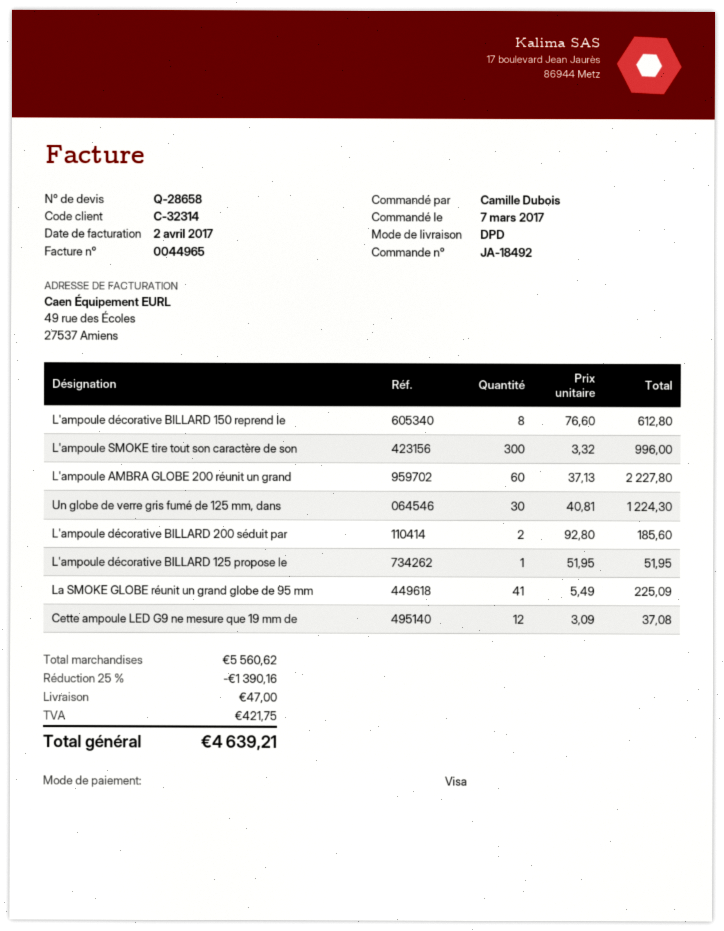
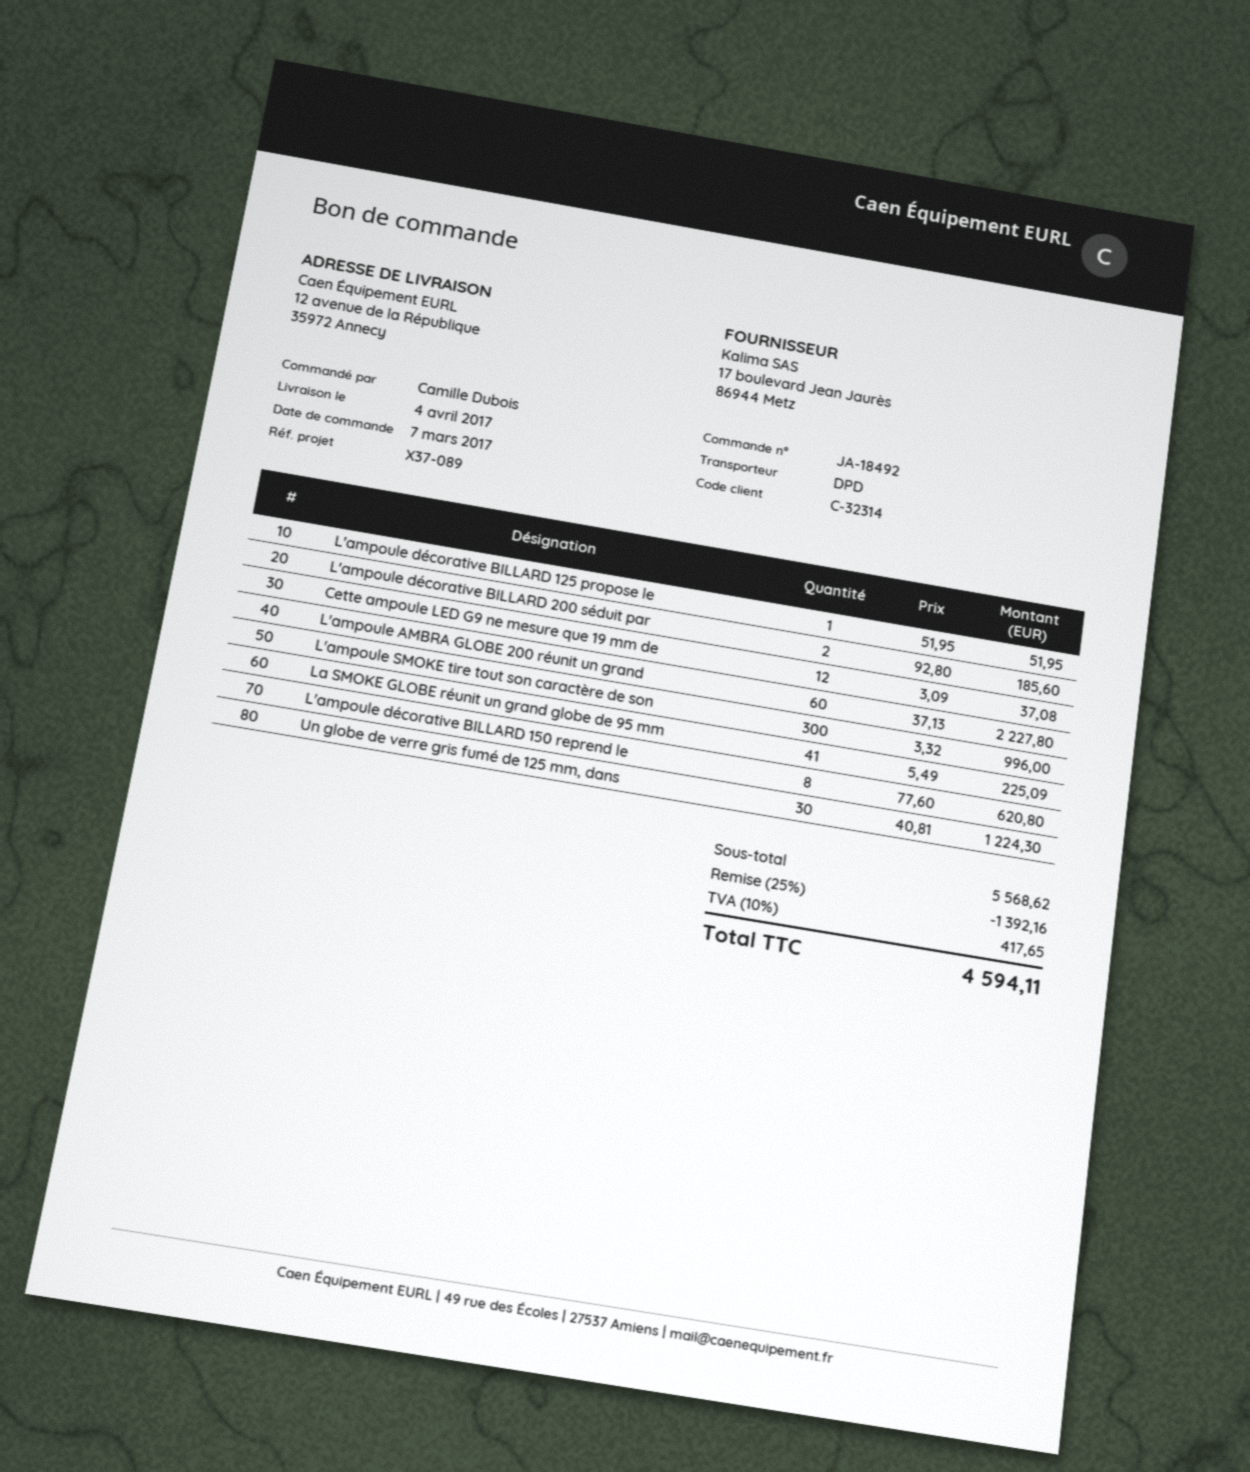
L'ampoule décorative BILLARD 150 reprend le: 8 x 76.60 = 612.80 -> 8 x 77.60 = 620.80
subtotal: 5560.62 -> 5568.62
discount: 25% = 1390.16 -> 25% = 1392.16
shipping: 47.00 -> none
tax: 421.75 -> 417.65
total: 4639.21 -> 4594.11

